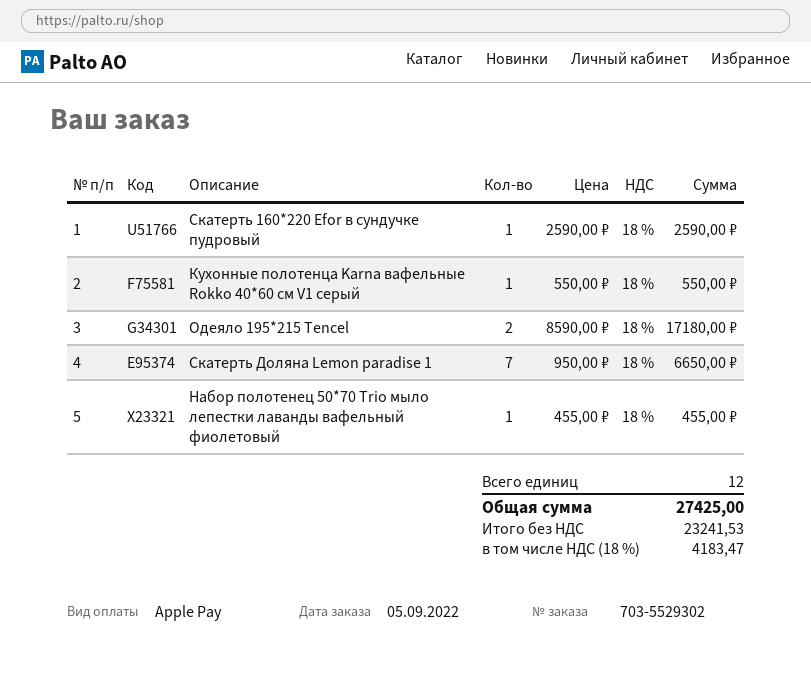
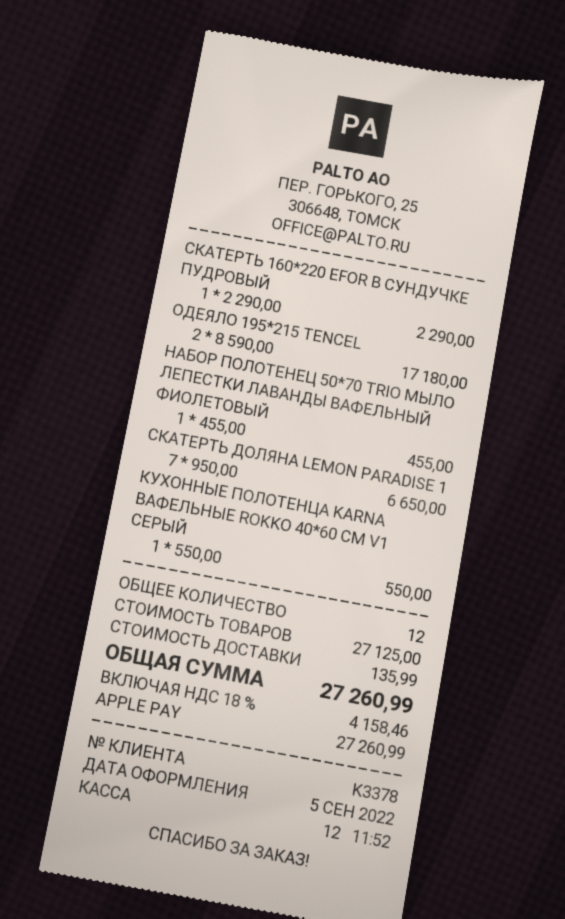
Скатерть 160*220 Efor в сундучке пудровый: 1 x 2590.00 = 2590.00 -> 1 x 2290.00 = 2290.00
shipping: none -> 135.99
tax: 18% = 4183.47 -> 18% = 4158.46
total: 27425.00 -> 27260.99

